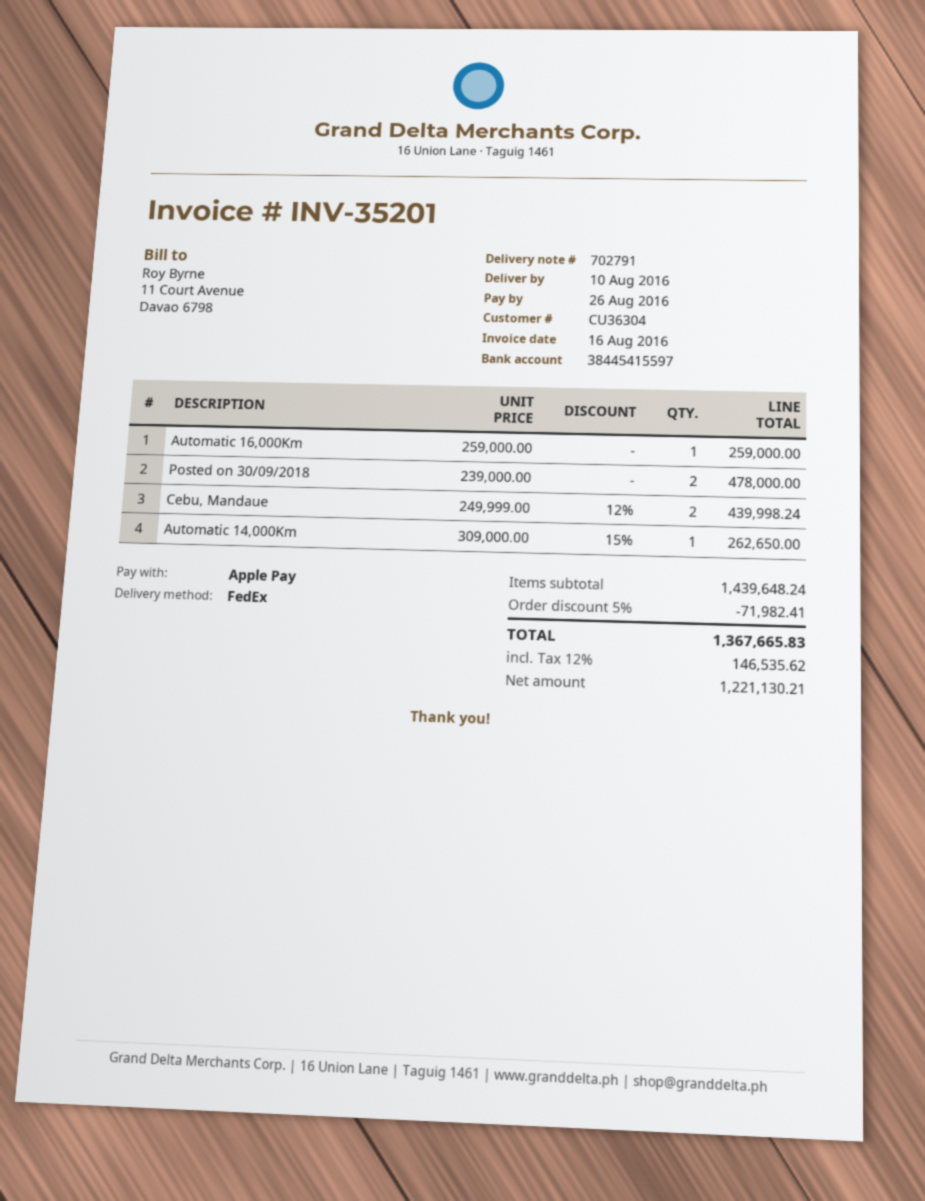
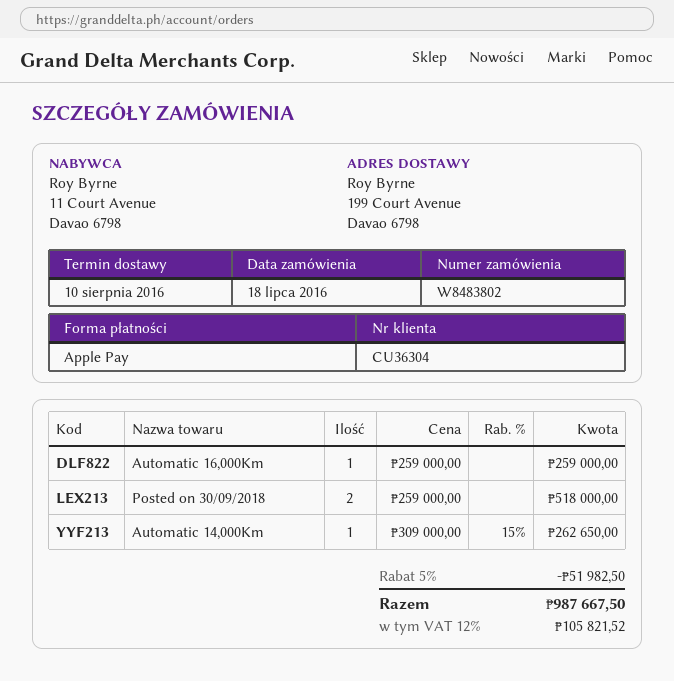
Posted on 30/09/2018: 2 x 239000.00 = 478000.00 -> 2 x 259000.00 = 518000.00
Cebu, Mandaue: 2 x 249999.00 - 12% = 439998.24 -> none
discount: 5% = 71982.41 -> 5% = 51982.50
tax: 12% = 146535.62 -> 12% = 105821.52
total: 1367665.83 -> 987667.50

